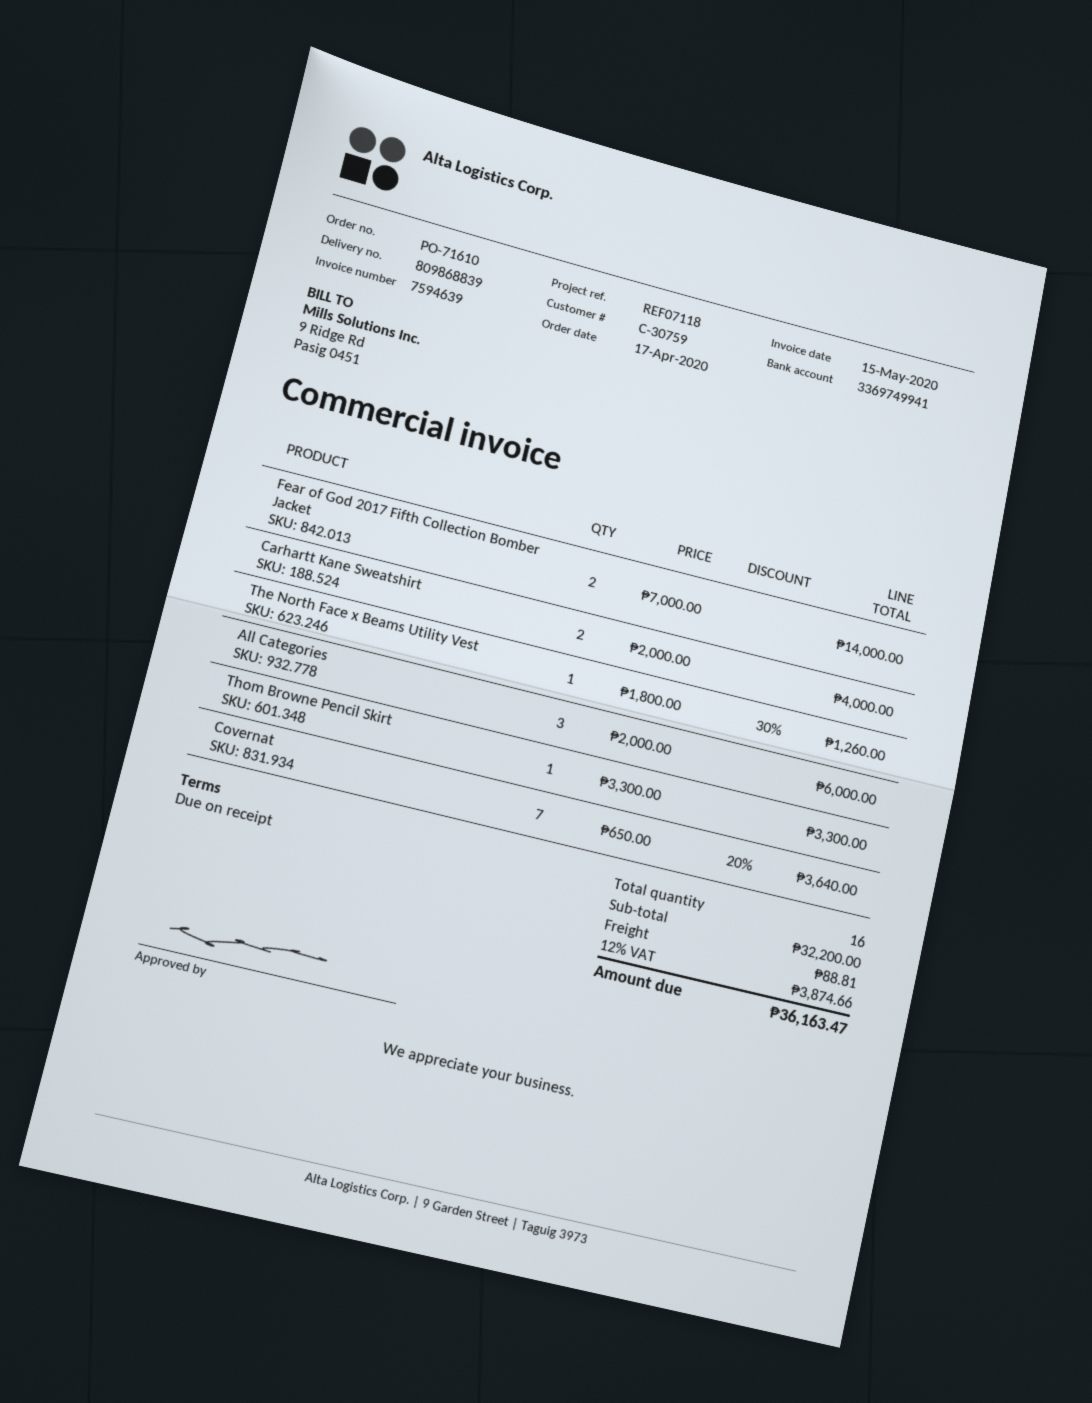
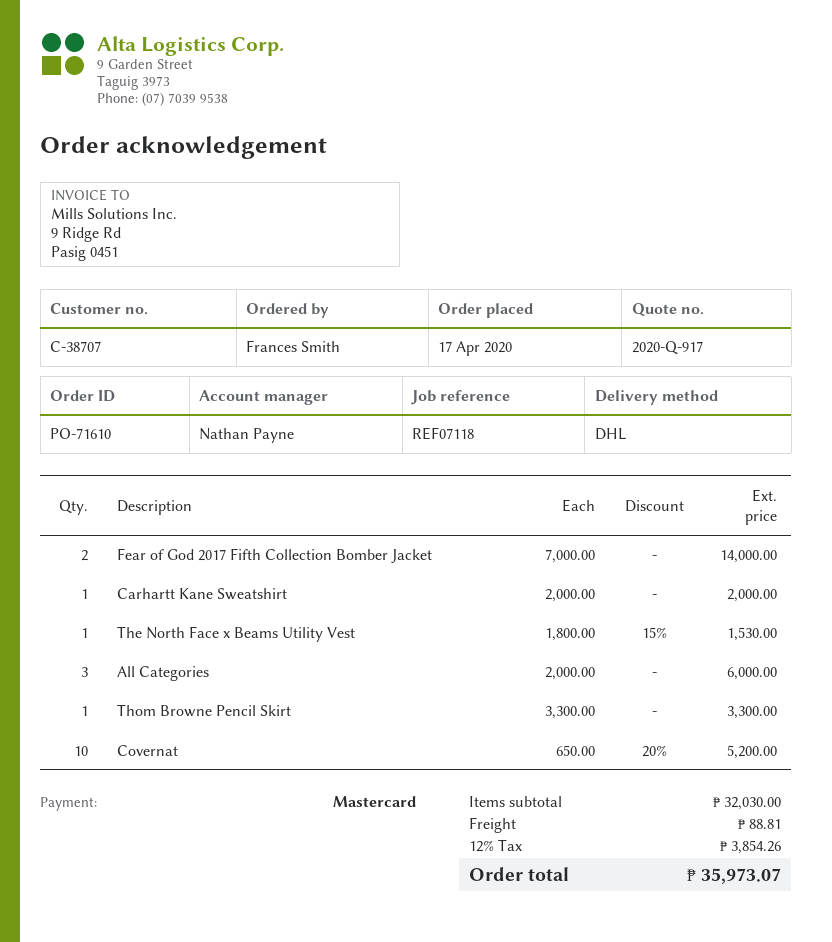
customer number: C-30759 -> C-38707
Carhartt Kane Sweatshirt: 2 x 2000.00 = 4000.00 -> 1 x 2000.00 = 2000.00
The North Face x Beams Utility Vest: 1 x 1800.00 - 30% = 1260.00 -> 1 x 1800.00 - 15% = 1530.00
Covernat: 7 x 650.00 - 20% = 3640.00 -> 10 x 650.00 - 20% = 5200.00
subtotal: 32200.00 -> 32030.00
tax: 12% = 3874.66 -> 12% = 3854.26
total: 36163.47 -> 35973.07

